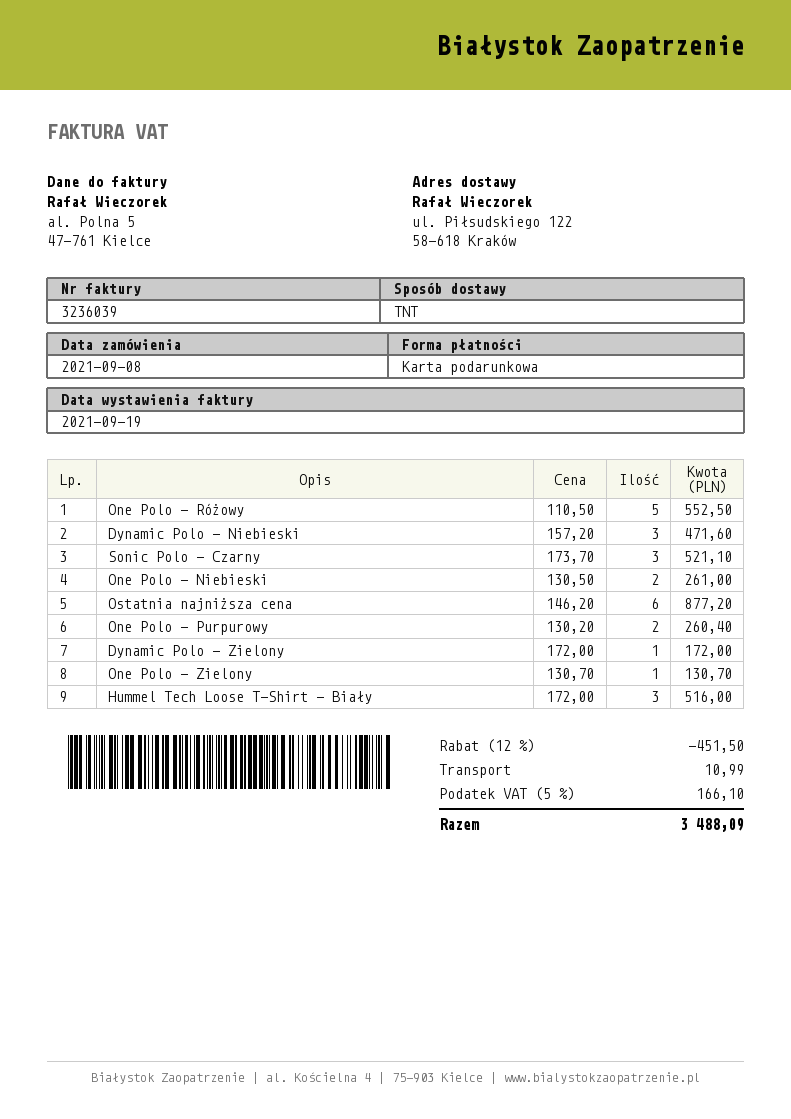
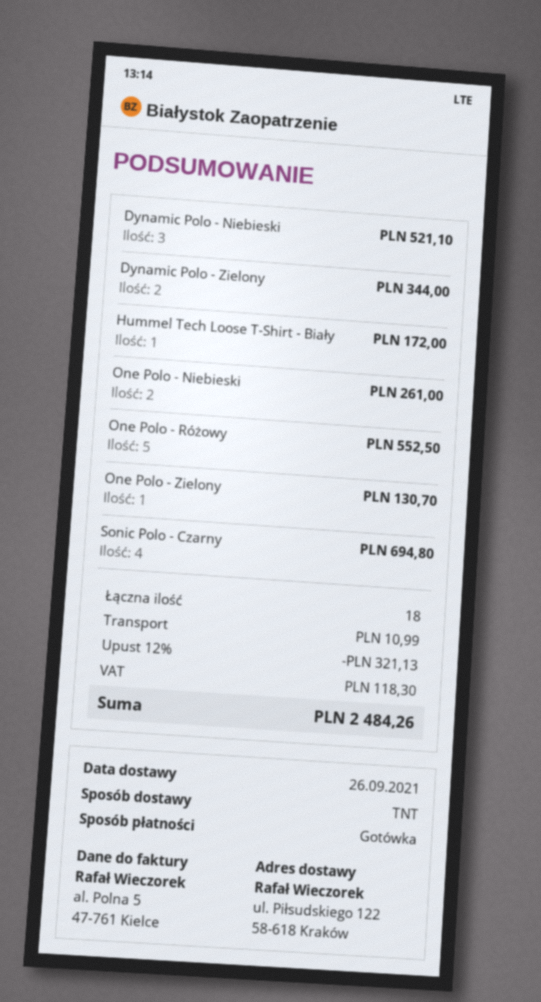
payment method: gift card -> cash
Dynamic Polo - Niebieski: 3 for 471.60 -> 3 for 521.10
Sonic Polo - Czarny: 3 for 521.10 -> 4 for 694.80
Ostatnia najniższa cena: 6 for 877.20 -> none
One Polo - Purpurowy: 2 for 260.40 -> none
Dynamic Polo - Zielony: 1 for 172.00 -> 2 for 344.00
Hummel Tech Loose T-Shirt - Biały: 3 for 516.00 -> 1 for 172.00
discount: 12% = 451.50 -> 12% = 321.13
tax: 166.10 -> 118.30
total: 3488.09 -> 2484.26

